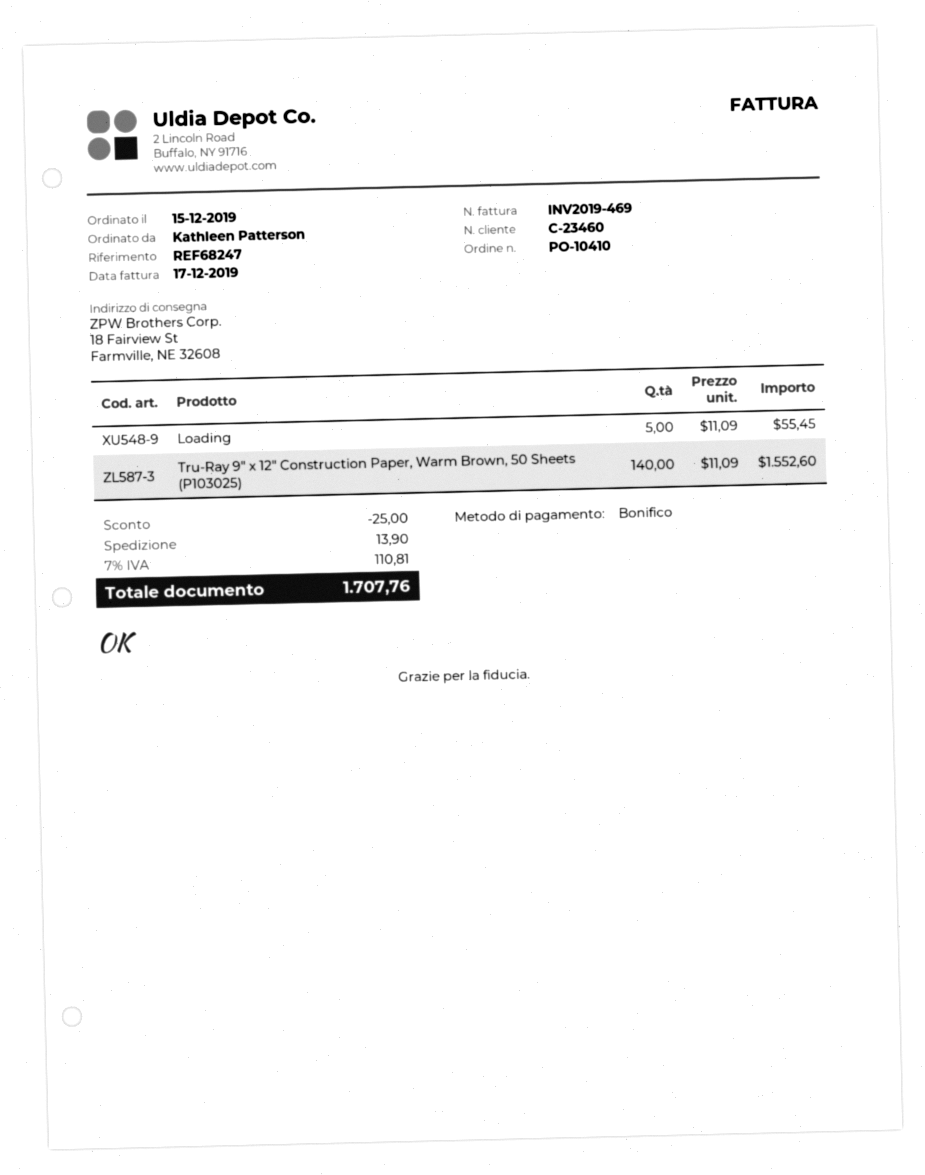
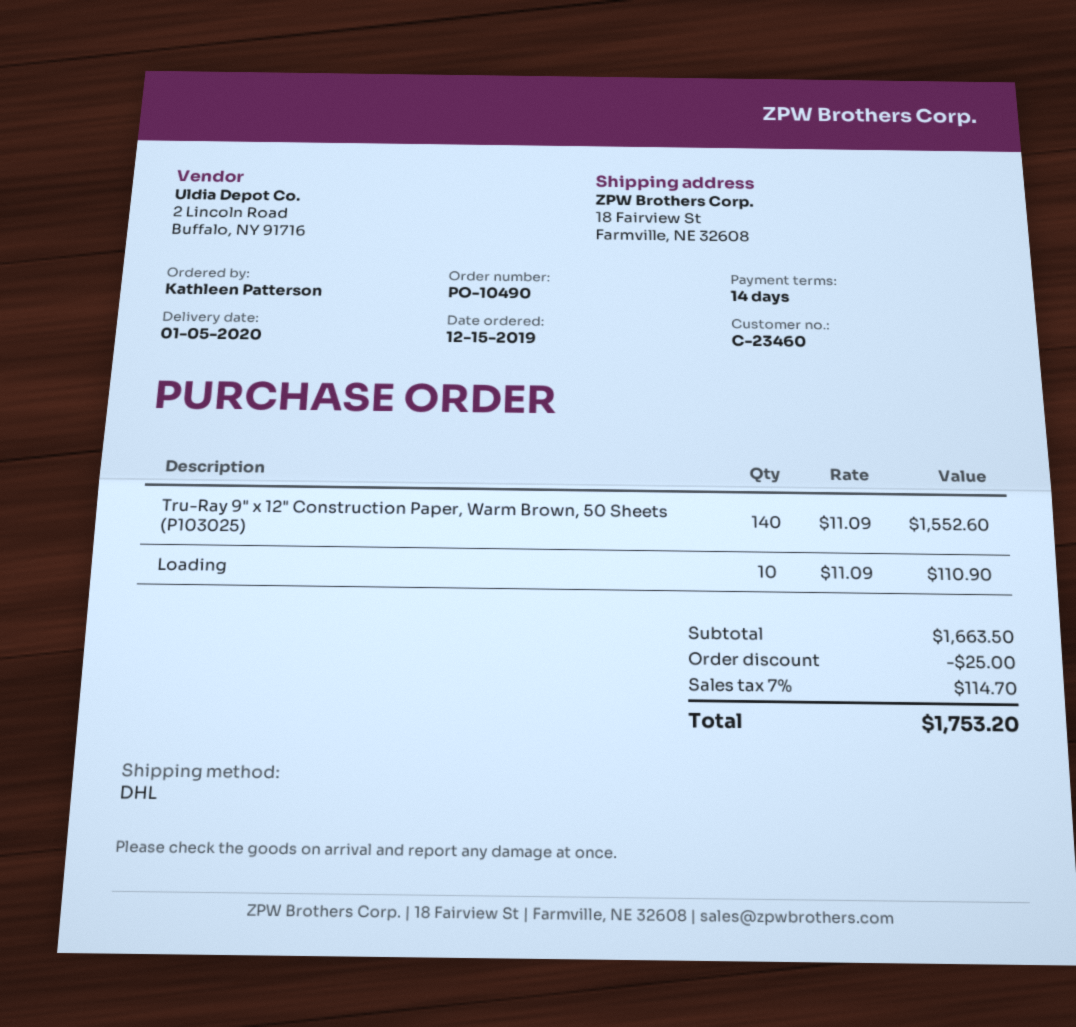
order number: PO-10410 -> PO-10490
Loading: 5 x 11.09 = 55.45 -> 10 x 11.09 = 110.90
shipping: 13.90 -> none
tax: 7% = 110.81 -> 7% = 114.70
total: 1707.76 -> 1753.20

